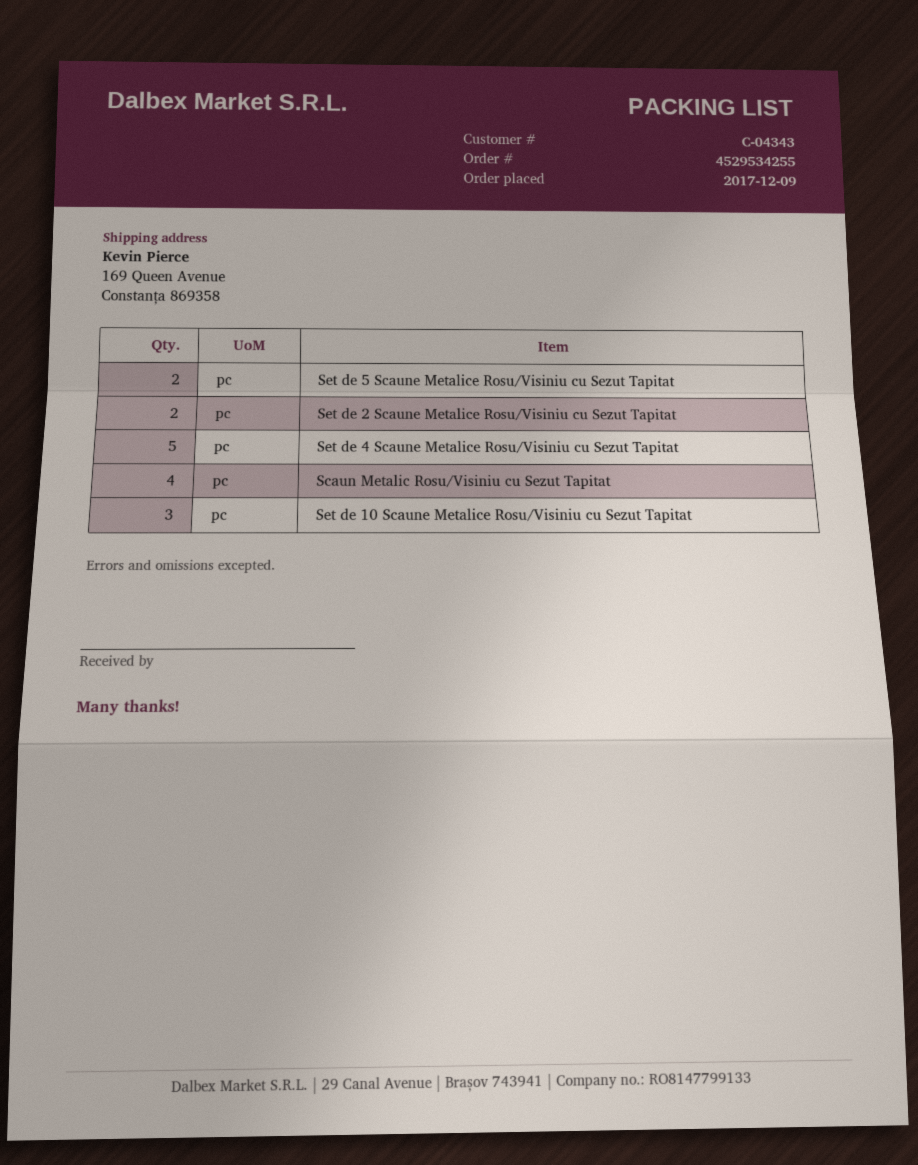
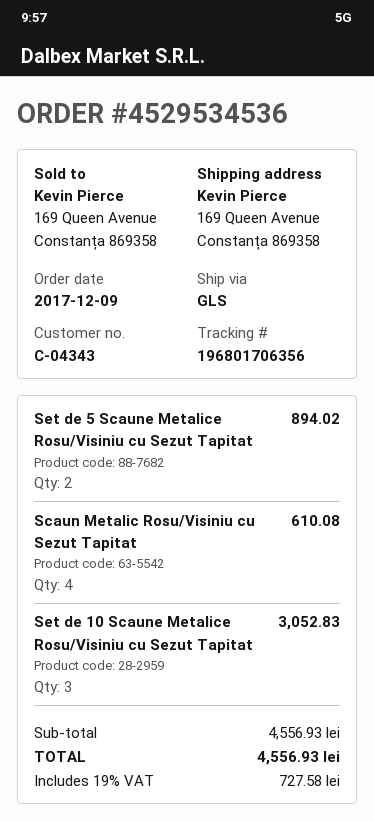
order number: 4529534255 -> 4529534536
Set de 2 Scaune Metalice Rosu/Visiniu cu Sezut Tapitat: 2 -> none
Set de 4 Scaune Metalice Rosu/Visiniu cu Sezut Tapitat: 5 -> none

